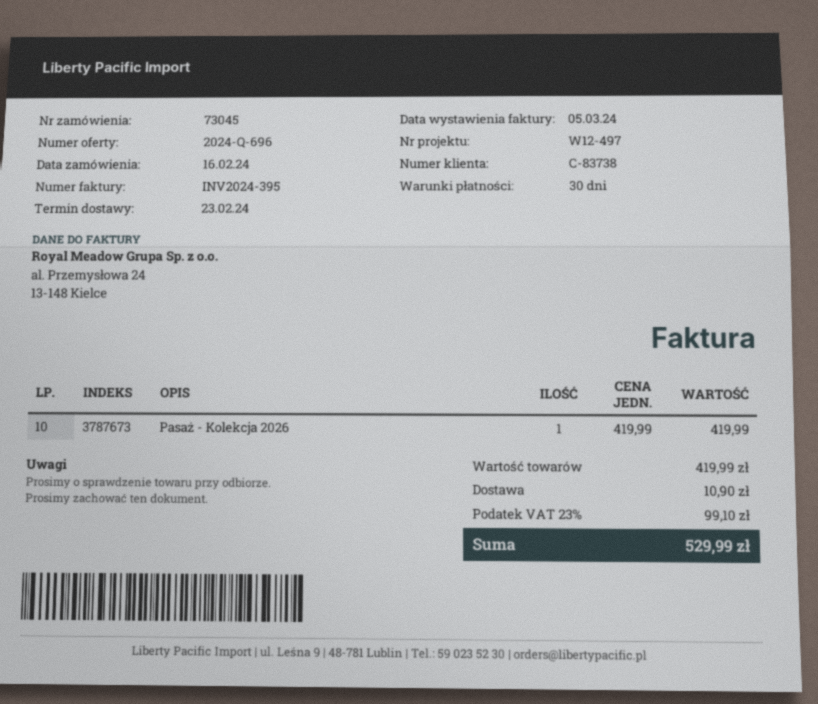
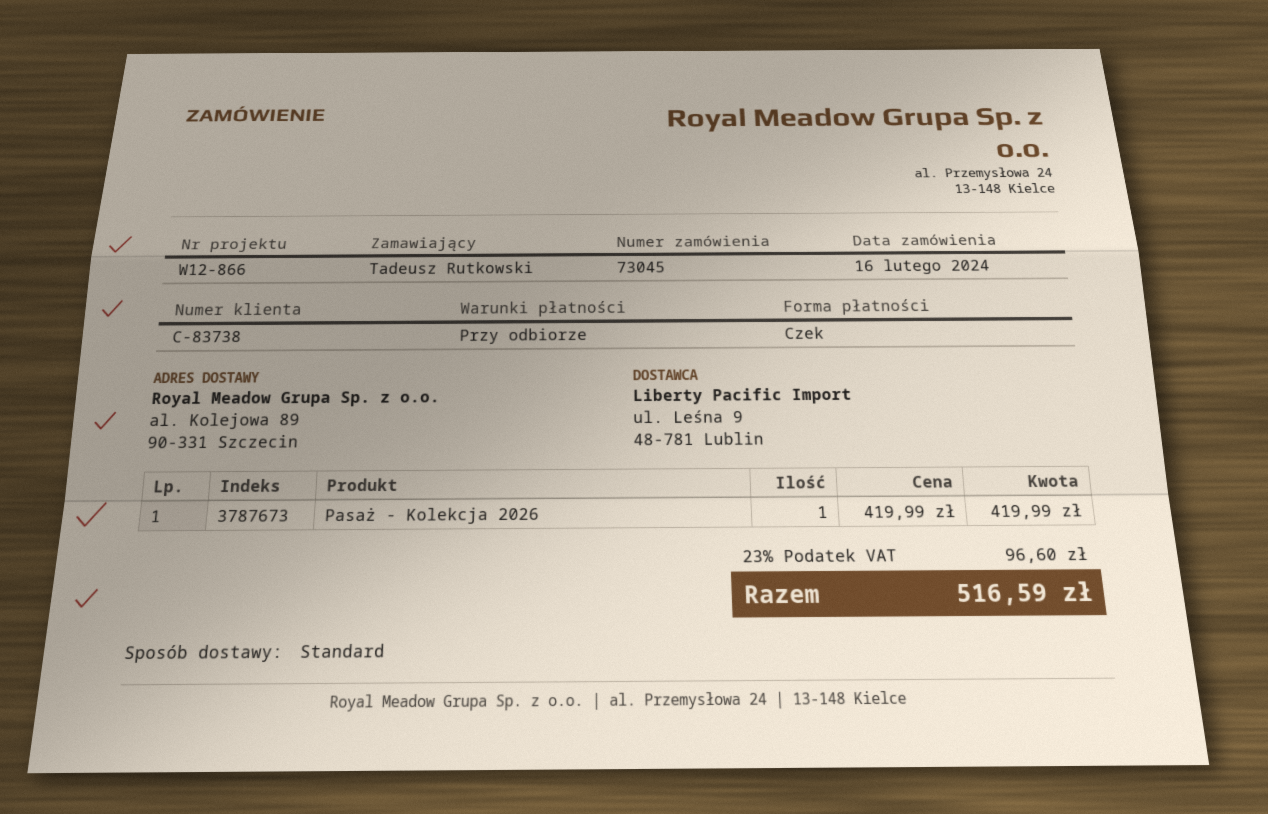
payment terms: 30 days -> on receipt
reference: W12-497 -> W12-866
shipping: 10.90 -> none
tax: 23% = 99.10 -> 23% = 96.60
total: 529.99 -> 516.59

